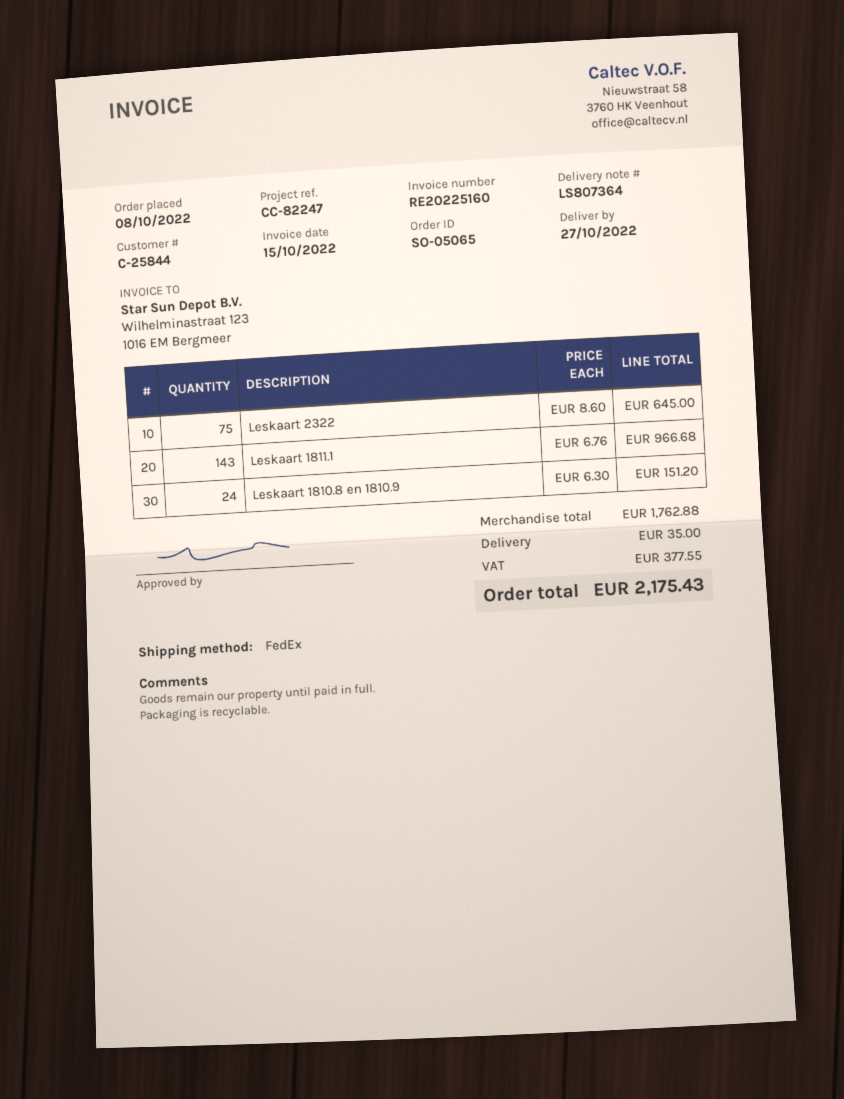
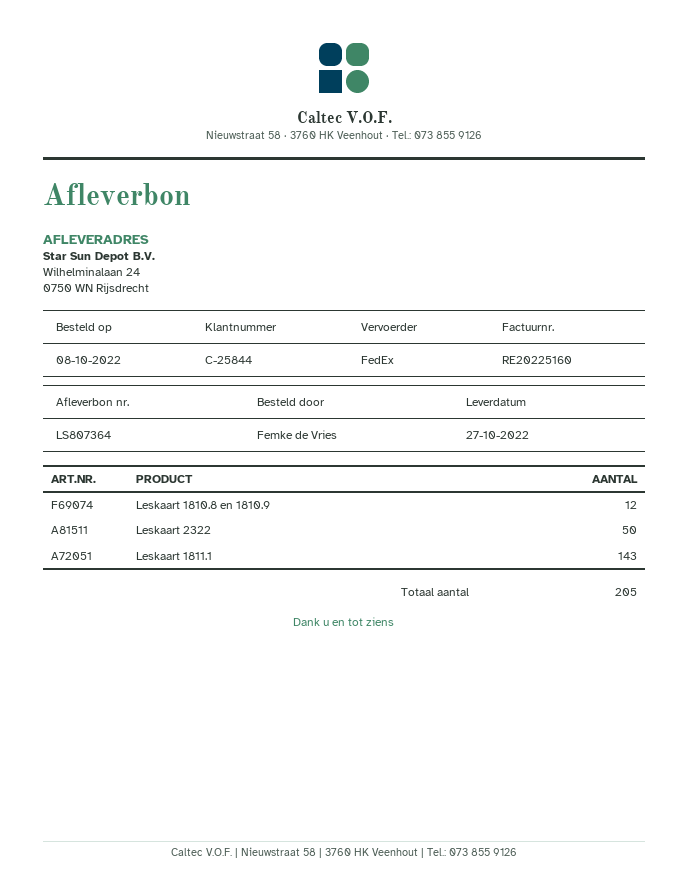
Leskaart 2322: 75 -> 50
Leskaart 1810.8 en 1810.9: 24 -> 12

